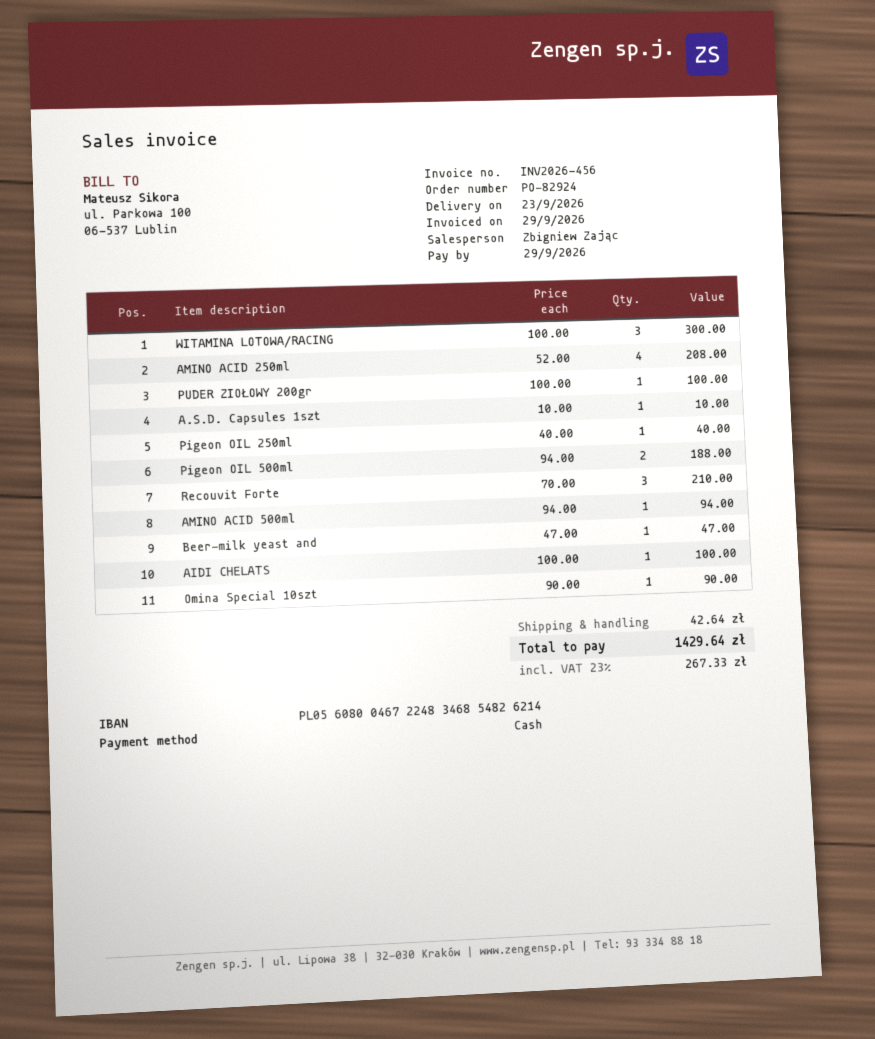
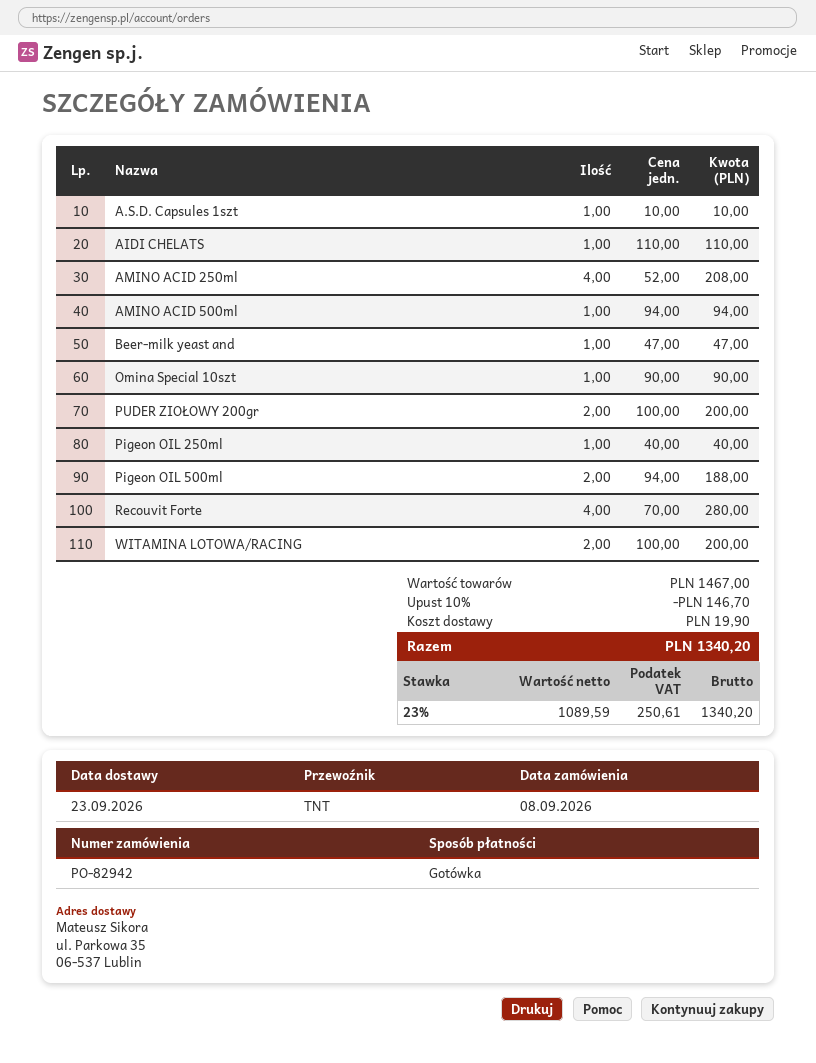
order number: PO-82924 -> PO-82942
WITAMINA LOTOWA/RACING: 3 x 100.00 = 300.00 -> 2 x 100.00 = 200.00
PUDER ZIOŁOWY 200gr: 1 x 100.00 = 100.00 -> 2 x 100.00 = 200.00
Recouvit Forte: 3 x 70.00 = 210.00 -> 4 x 70.00 = 280.00
AIDI CHELATS: 1 x 100.00 = 100.00 -> 1 x 110.00 = 110.00
discount: none -> 10% = 146.70
shipping: 42.64 -> 19.90
tax: 23% = 267.33 -> 23% = 250.61
total: 1429.64 -> 1340.20

